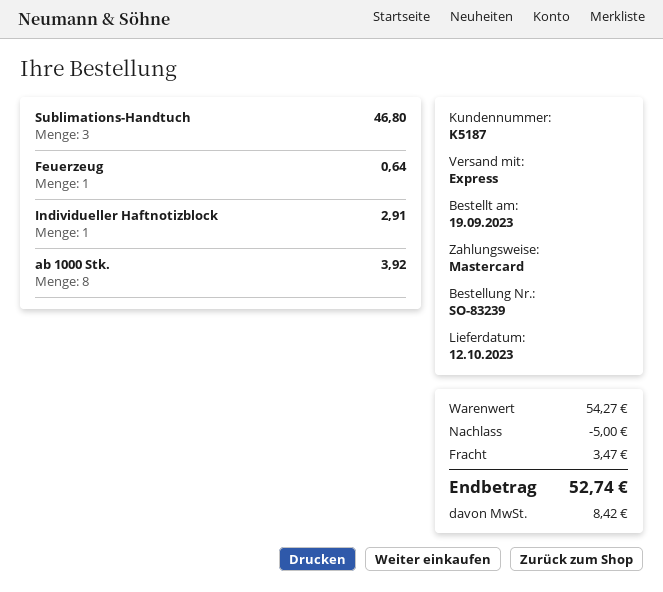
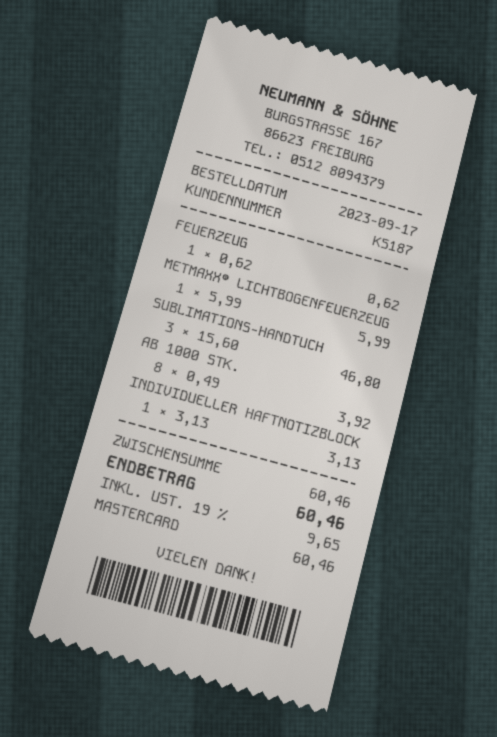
order date: 2023-09-19 -> 2023-09-17
Feuerzeug: 1 for 0.64 -> 1 for 0.62
Individueller Haftnotizblock: 1 for 2.91 -> 1 for 3.13
METMAXX® LICHTBOGENFEUERZEUG: none -> 1 for 5.99
subtotal: 54.27 -> 60.46
discount: 5.00 -> none
shipping: 3.47 -> none
tax: 8.42 -> 9.65
total: 52.74 -> 60.46

